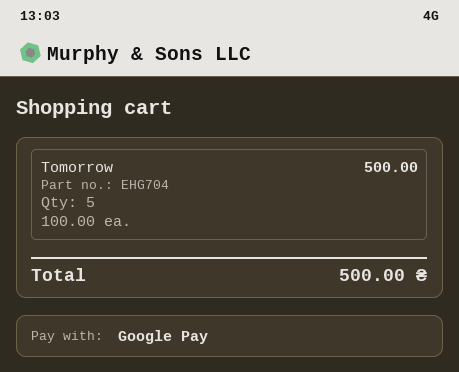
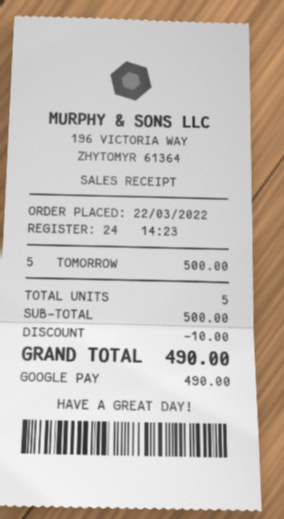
discount: none -> 10.00
total: 500.00 -> 490.00

